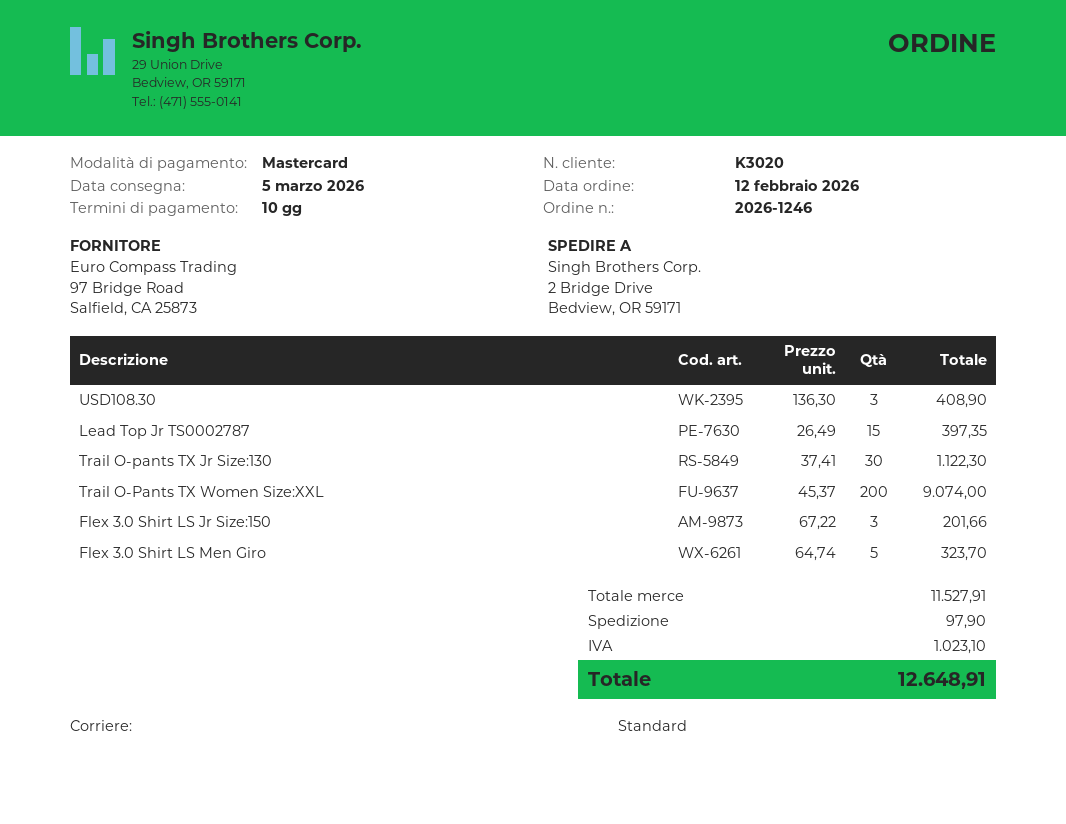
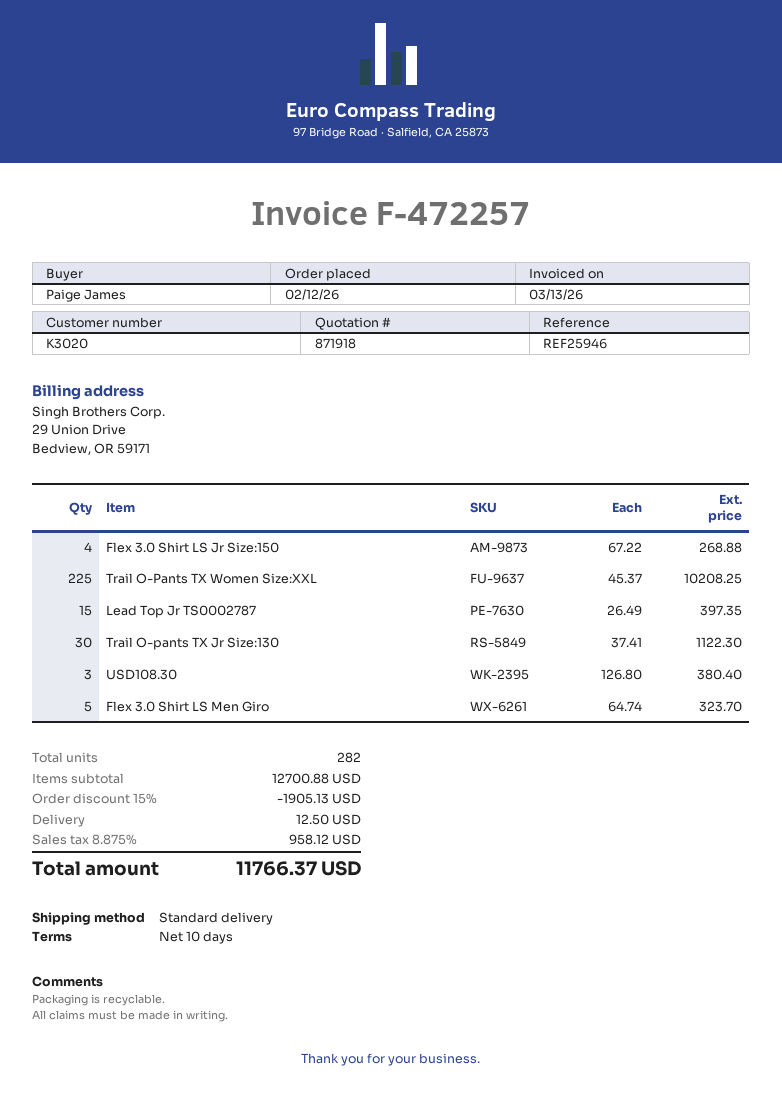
USD108.30: 3 x 136.30 = 408.90 -> 3 x 126.80 = 380.40
Trail O-Pants TX Women Size:XXL: 200 x 45.37 = 9074.00 -> 225 x 45.37 = 10208.25
Flex 3.0 Shirt LS Jr Size:150: 3 x 67.22 = 201.66 -> 4 x 67.22 = 268.88
subtotal: 11527.91 -> 12700.88
discount: none -> 15% = 1905.13
shipping: 97.90 -> 12.50
tax: 1023.10 -> 958.12
total: 12648.91 -> 11766.37

